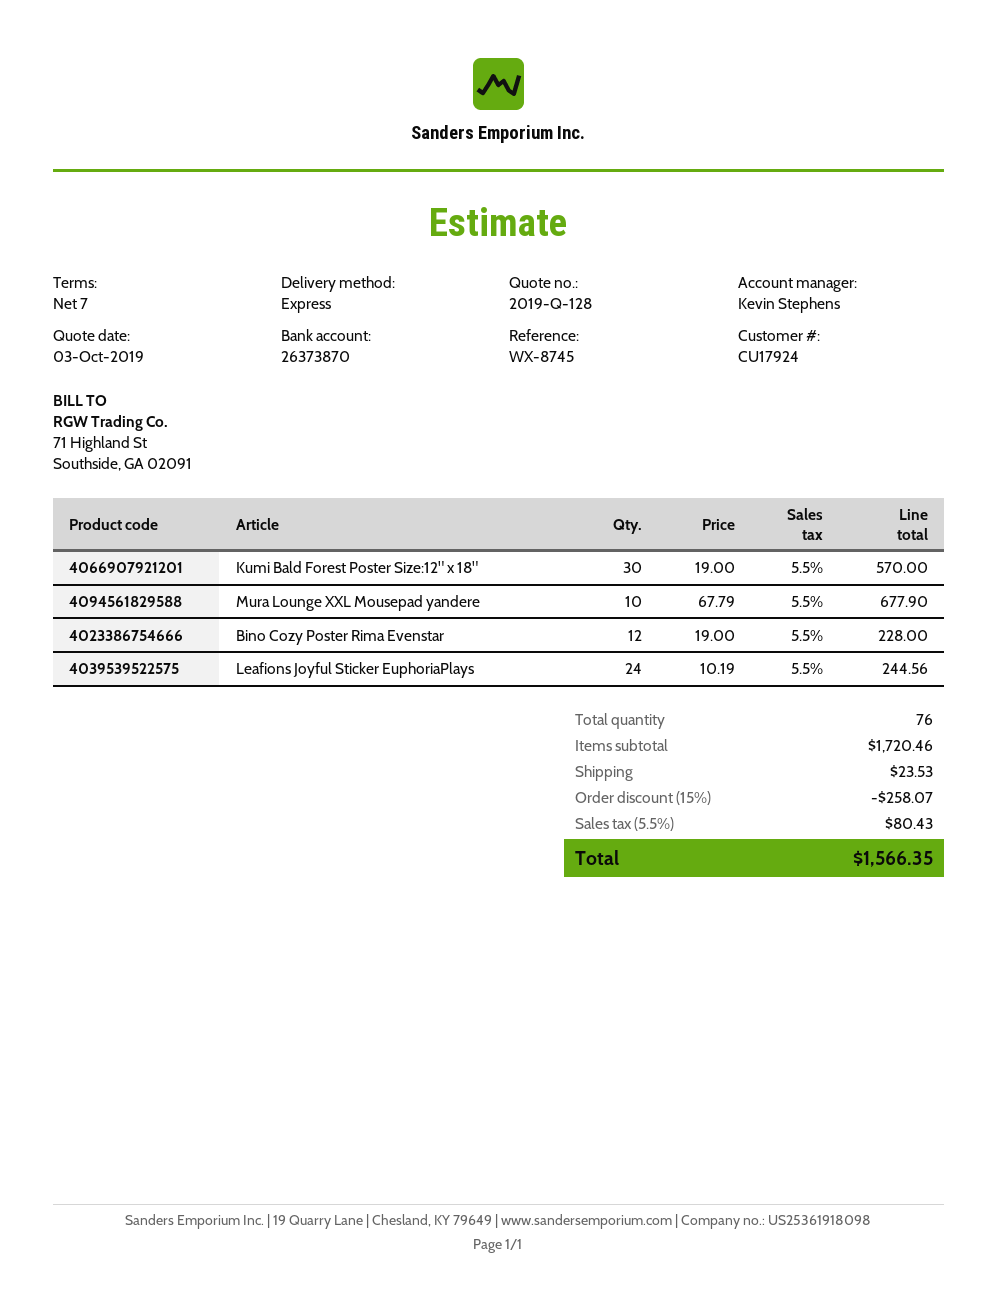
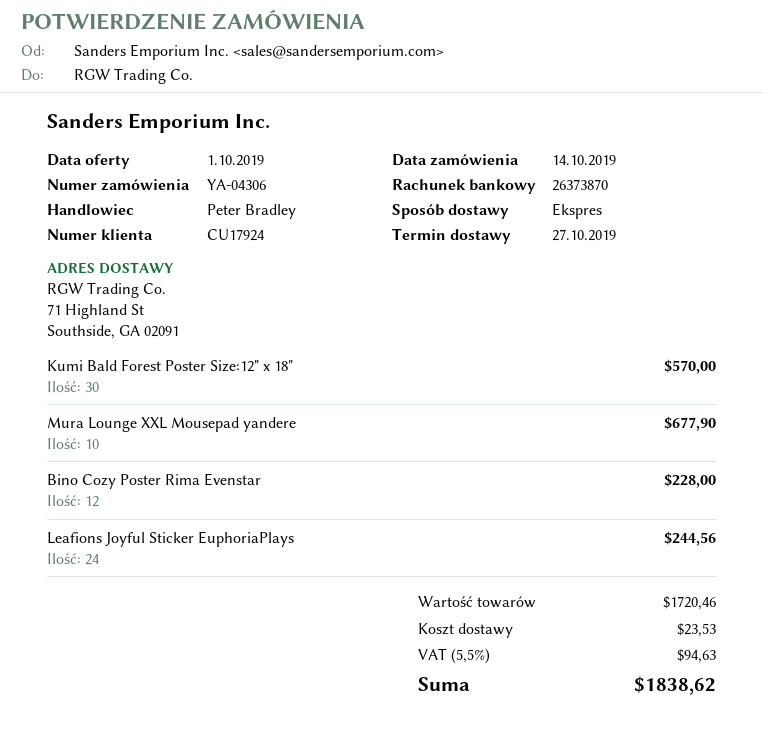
quote date: 2019-10-03 -> 2019-10-01
sales rep: Kevin Stephens -> Peter Bradley
discount: 15% = 258.07 -> none
tax: 5.5% = 80.43 -> 5.5% = 94.63
total: 1566.35 -> 1838.62

